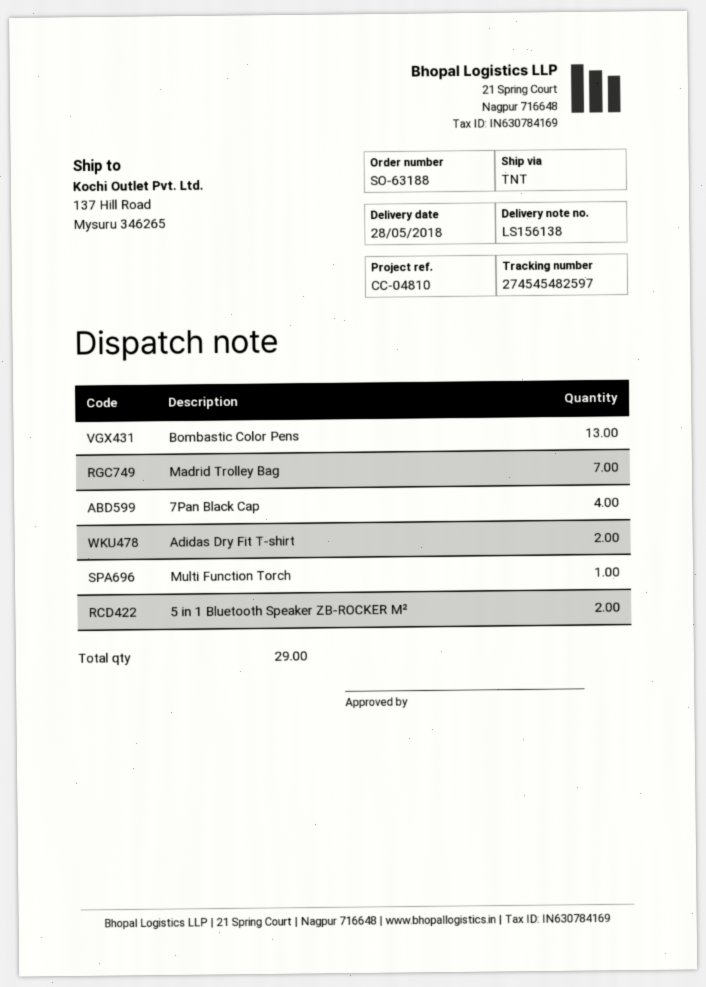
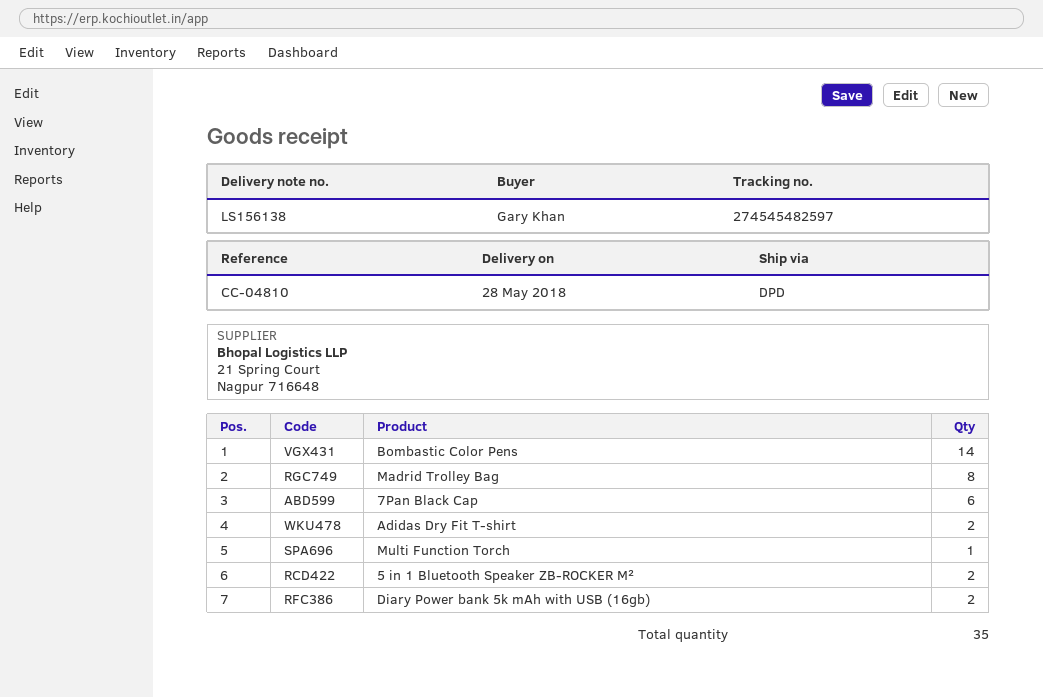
shipping method: TNT -> DPD
Bombastic Color Pens: 13 -> 14
Madrid Trolley Bag: 7 -> 8
7Pan Black Cap: 4 -> 6
Diary Power bank 5k mAh with USB (16gb): none -> 2
total quantity: 29 -> 35

